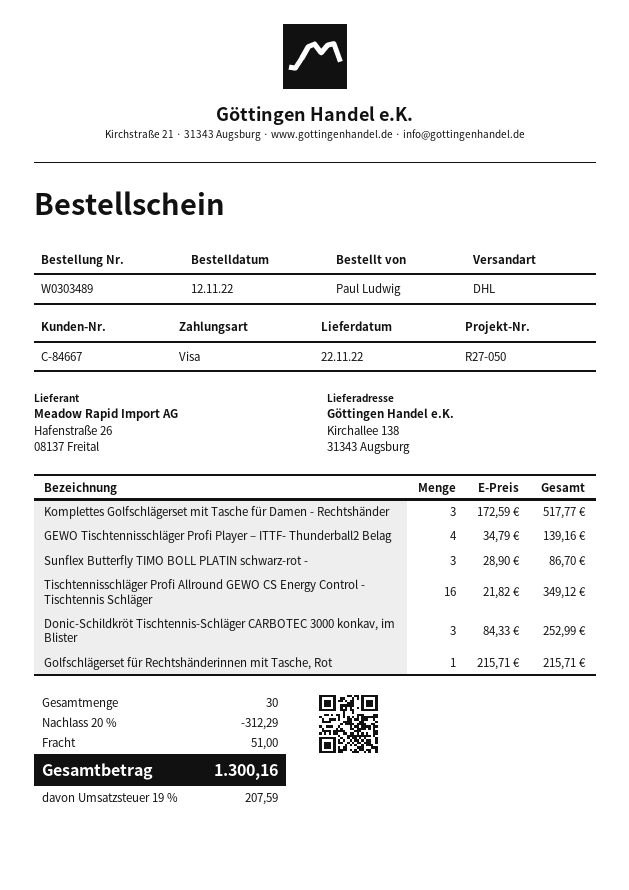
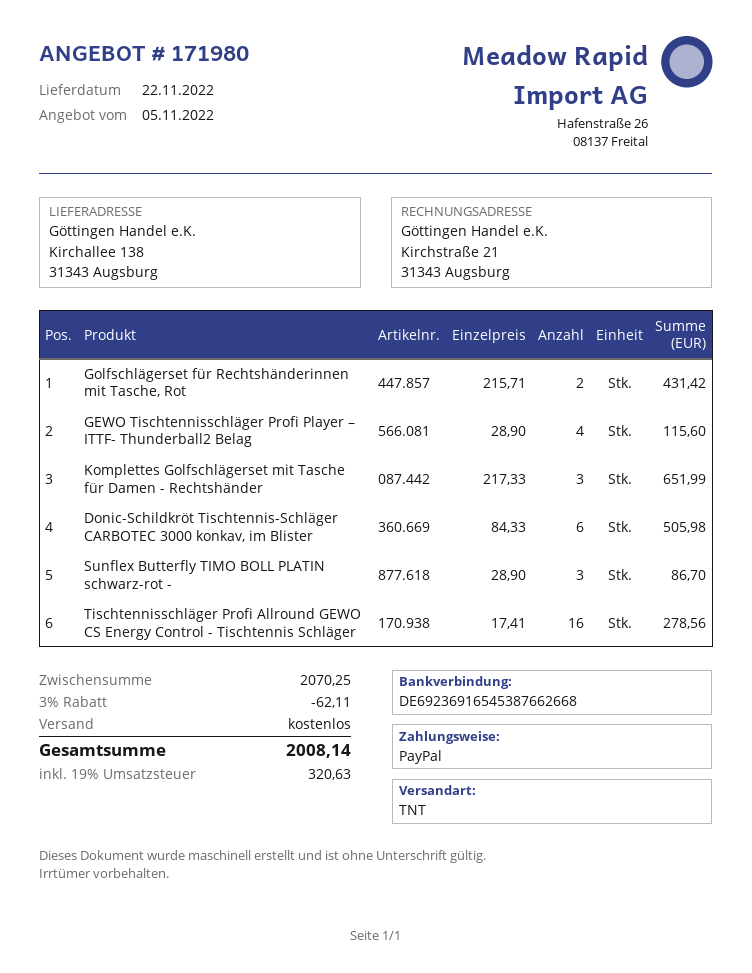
payment method: Visa -> PayPal
shipping method: DHL -> TNT
Komplettes Golfschlägerset mit Tasche für Damen - Rechtshänder: 3 x 172.59 = 517.77 -> 3 x 217.33 = 651.99
GEWO Tischtennisschläger Profi Player – ITTF- Thunderball2 Belag: 4 x 34.79 = 139.16 -> 4 x 28.90 = 115.60
Tischtennisschläger Profi Allround GEWO CS Energy Control - Tischtennis Schläger: 16 x 21.82 = 349.12 -> 16 x 17.41 = 278.56
Donic-Schildkröt Tischtennis-Schläger CARBOTEC 3000 konkav, im Blister: 3 x 84.33 = 252.99 -> 6 x 84.33 = 505.98
Golfschlägerset für Rechtshänderinnen mit Tasche, Rot: 1 x 215.71 = 215.71 -> 2 x 215.71 = 431.42
discount: 20% = 312.29 -> 3% = 62.11
shipping: 51.00 -> 0.00
tax: 19% = 207.59 -> 19% = 320.63
total: 1300.16 -> 2008.14

